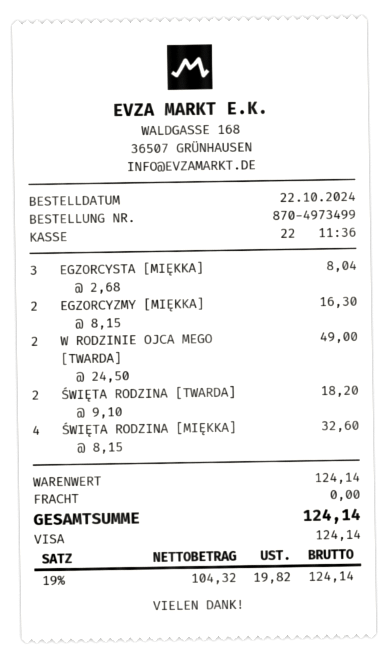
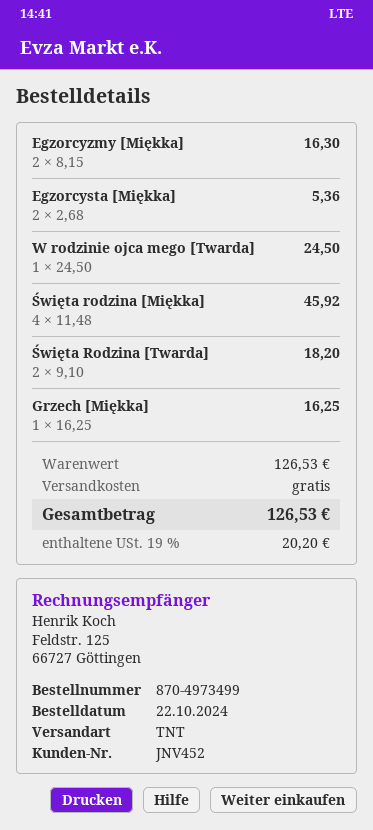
EGZORCYSTA [MIĘKKA]: 3 x 2.68 = 8.04 -> 2 x 2.68 = 5.36
W RODZINIE OJCA MEGO [TWARDA]: 2 x 24.50 = 49.00 -> 1 x 24.50 = 24.50
ŚWIĘTA RODZINA [MIĘKKA]: 4 x 8.15 = 32.60 -> 4 x 11.48 = 45.92
Grzech [Miękka]: none -> 1 x 16.25 = 16.25
subtotal: 124.14 -> 126.53
tax: 19% = 19.82 -> 19% = 20.20
total: 124.14 -> 126.53

